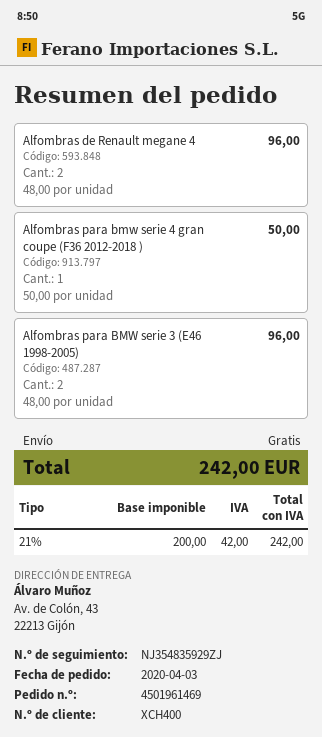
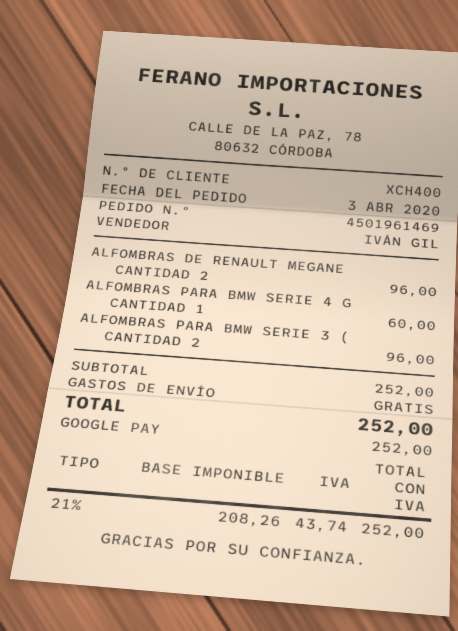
Alfombras para bmw serie 4 gran coupe (F36 2012-2018 ): 1 for 50.00 -> 1 for 60.00
net: 200.00 -> 208.26
tax: 21% = 42.00 -> 21% = 43.74
total: 242.00 -> 252.00

